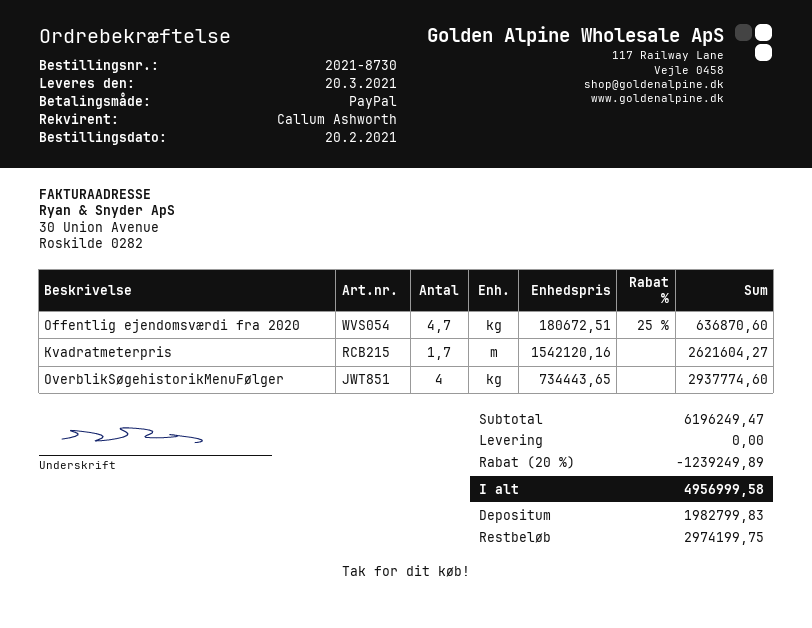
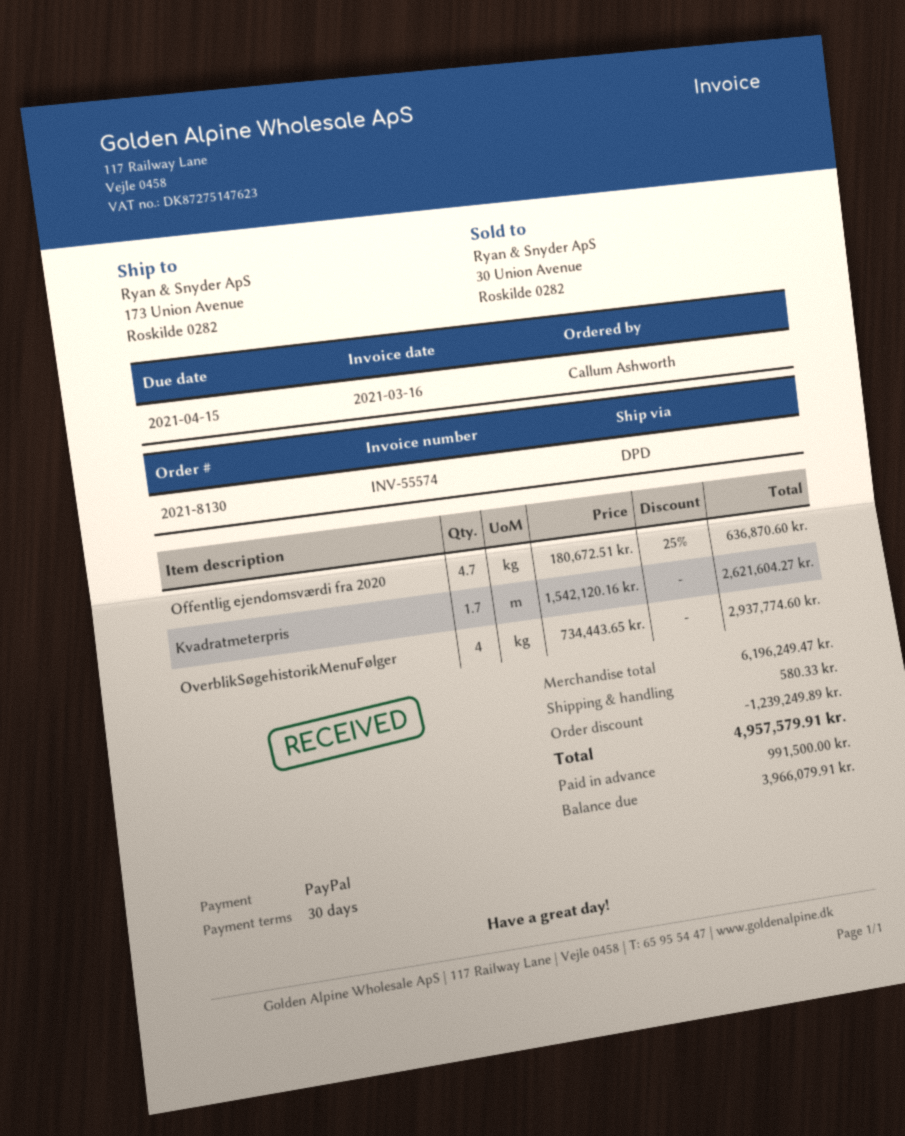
order number: 2021-8730 -> 2021-8130
shipping: 0.00 -> 580.33
total: 4956999.58 -> 4957579.91
deposit: 1982799.83 -> 991500.00
balance: 2974199.75 -> 3966079.91

